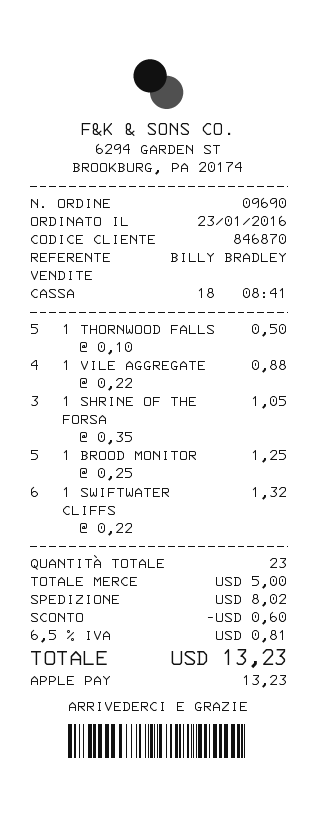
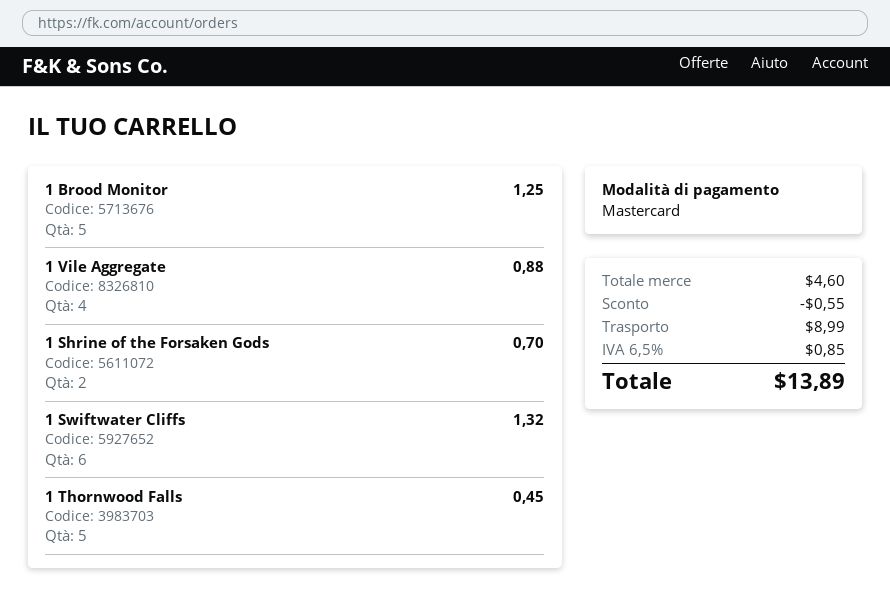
payment method: Apple Pay -> Mastercard
1 THORNWOOD FALLS: 5 for 0.50 -> 5 for 0.45
1 SHRINE OF THE FORSA: 3 for 1.05 -> 2 for 0.70
subtotal: 5.00 -> 4.60
discount: 0.60 -> 0.55
shipping: 8.02 -> 8.99
tax: 6.5% = 0.81 -> 6.5% = 0.85
total: 13.23 -> 13.89

